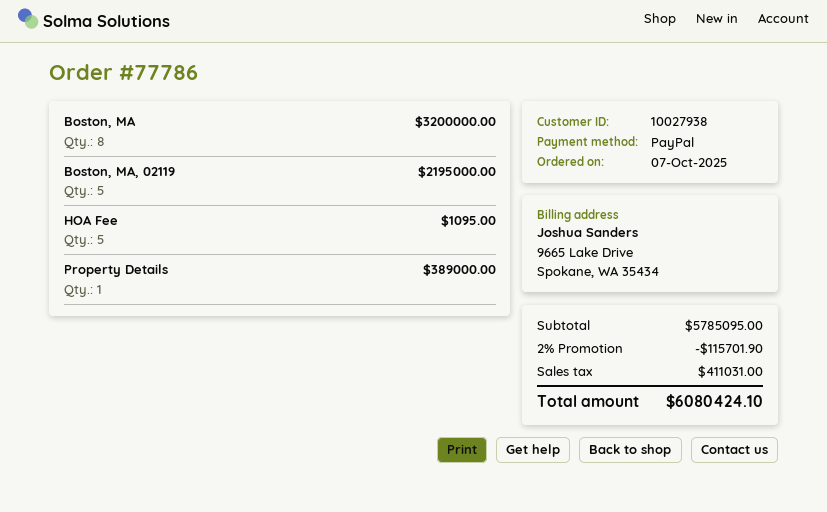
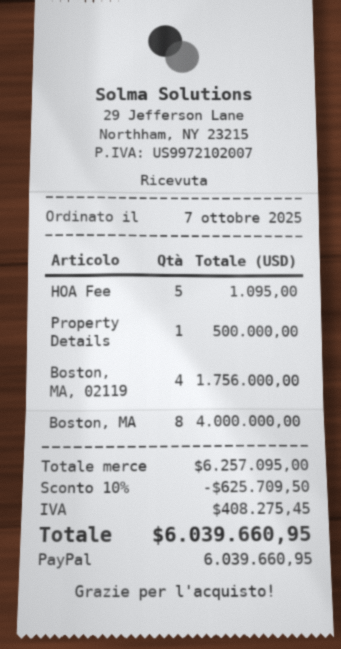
Boston, MA: 8 for 3200000.00 -> 8 for 4000000.00
Boston, MA, 02119: 5 for 2195000.00 -> 4 for 1756000.00
Property Details: 1 for 389000.00 -> 1 for 500000.00
subtotal: 5785095.00 -> 6257095.00
discount: 2% = 115701.90 -> 10% = 625709.50
tax: 411031.00 -> 408275.45
total: 6080424.10 -> 6039660.95

